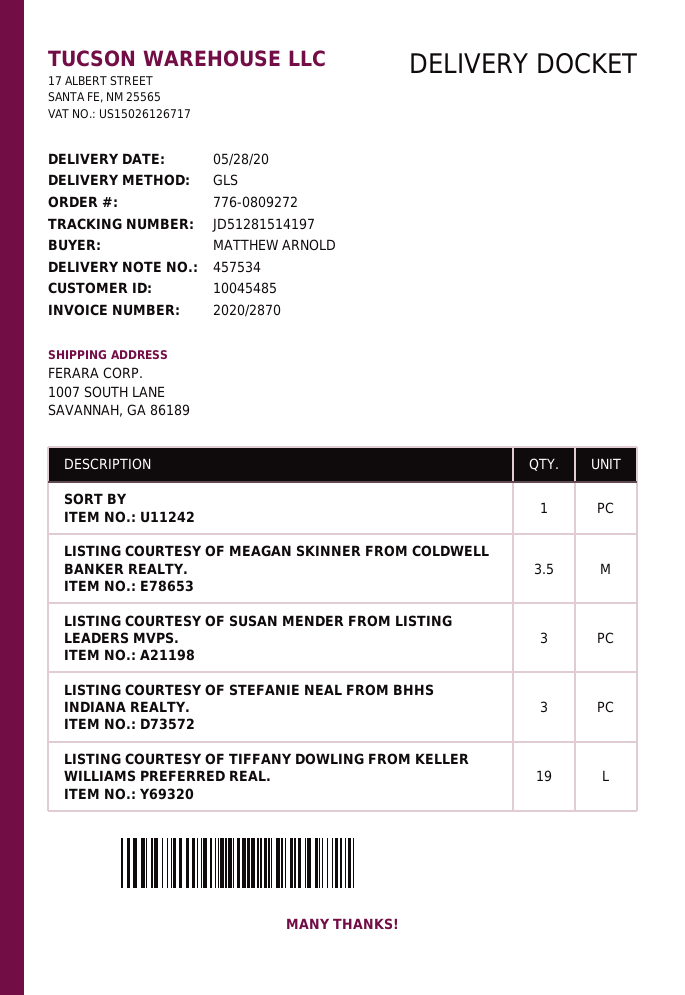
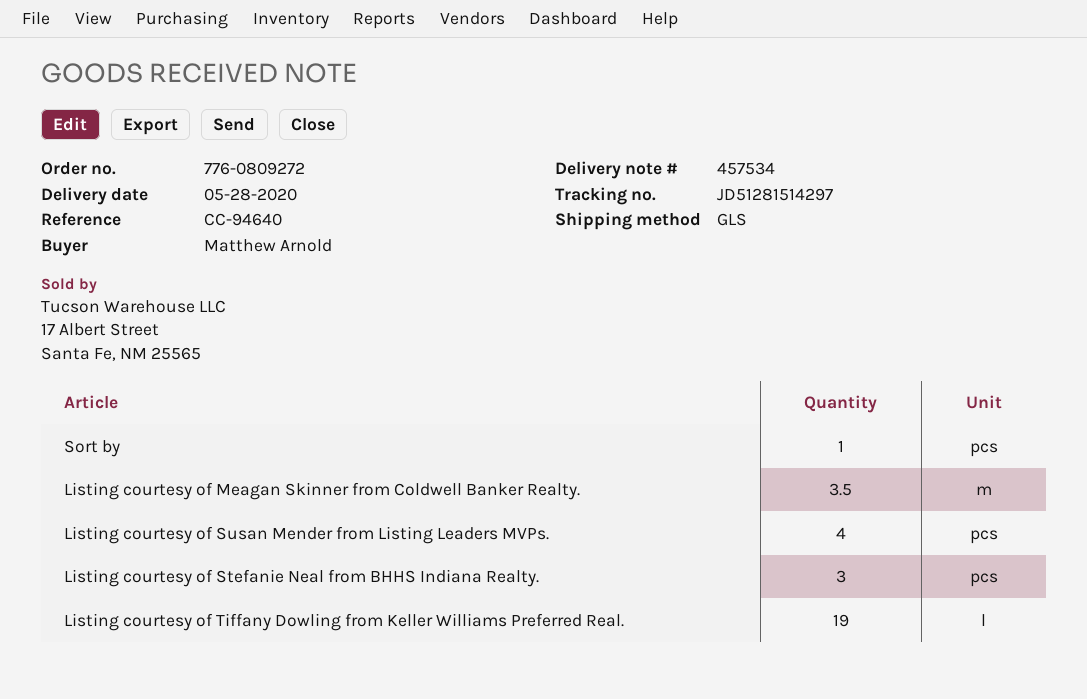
tracking number: JD51281514197 -> JD51281514297
LISTING COURTESY OF SUSAN MENDER FROM LISTING LEADERS MVPS.: 3 -> 4

